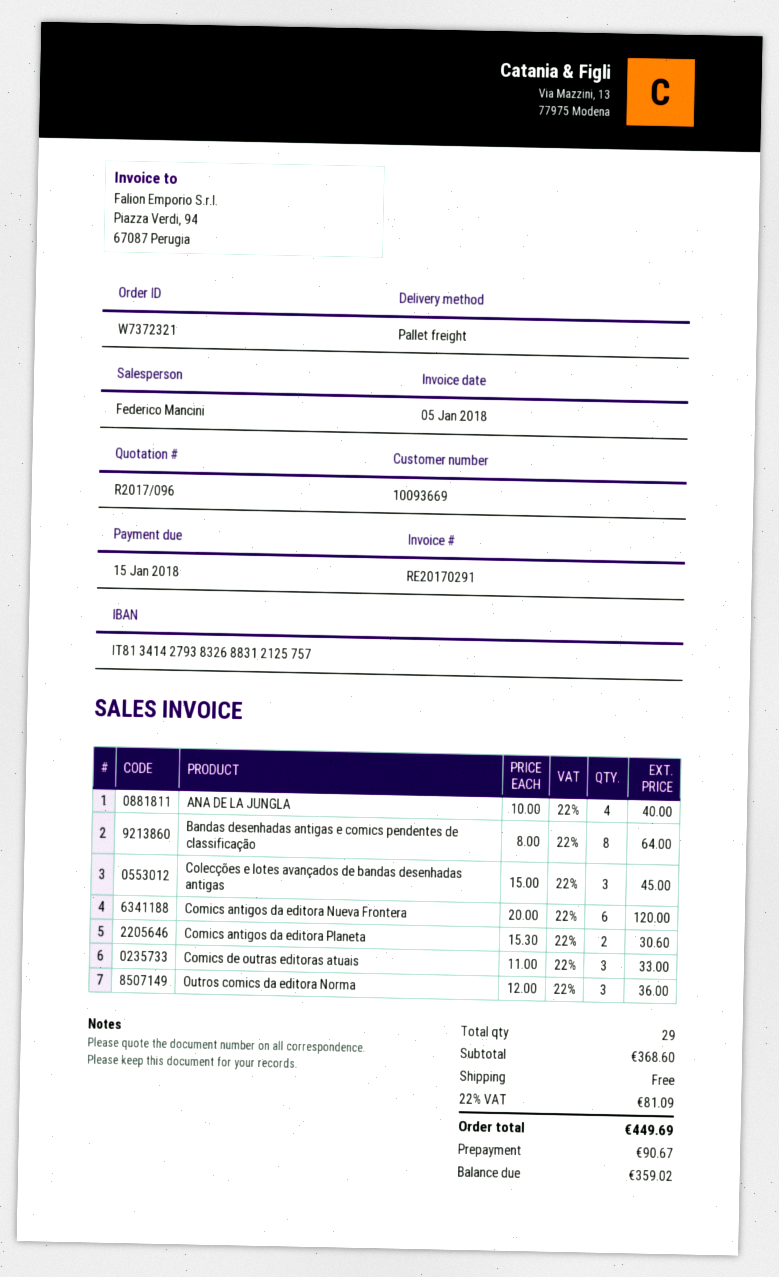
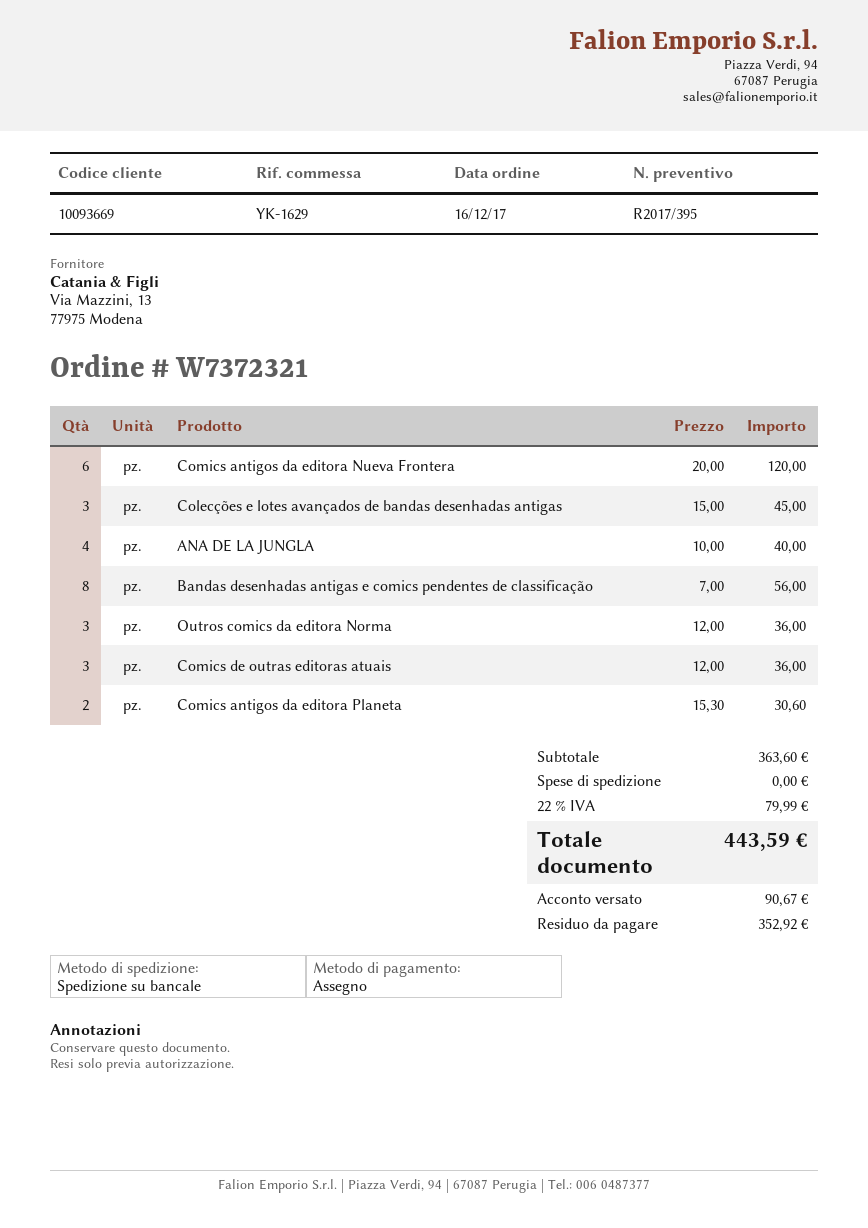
quote number: R2017/096 -> R2017/395
Bandas desenhadas antigas e comics pendentes de classificação: 8 x 8.00 = 64.00 -> 8 x 7.00 = 56.00
Comics de outras editoras atuais: 3 x 11.00 = 33.00 -> 3 x 12.00 = 36.00
subtotal: 368.60 -> 363.60
tax: 22% = 81.09 -> 22% = 79.99
total: 449.69 -> 443.59
balance: 359.02 -> 352.92

